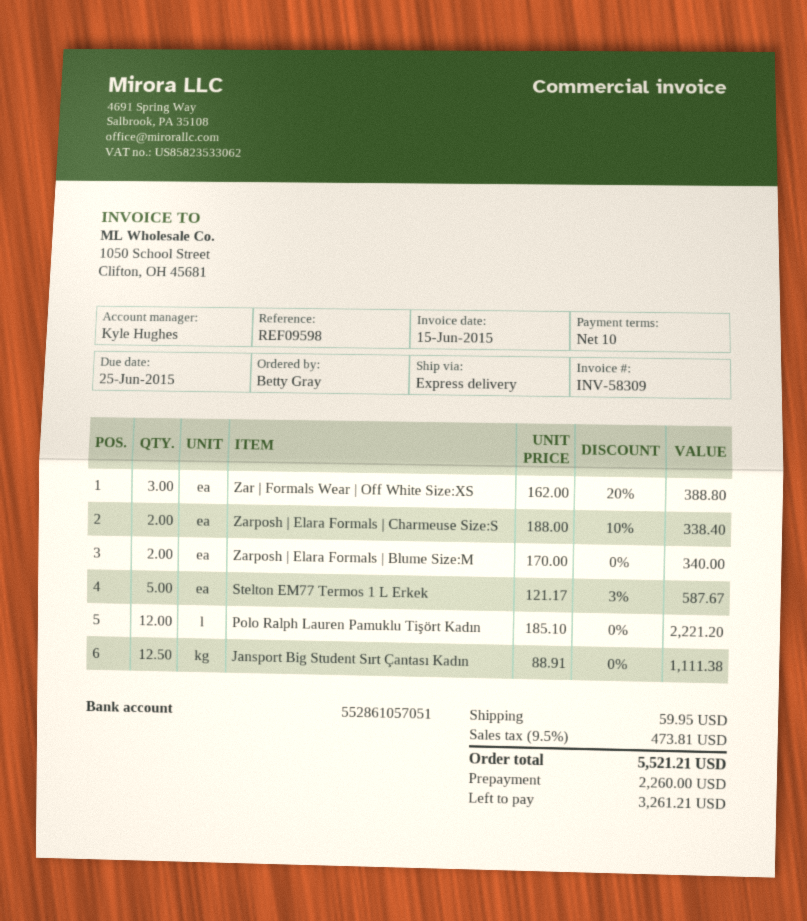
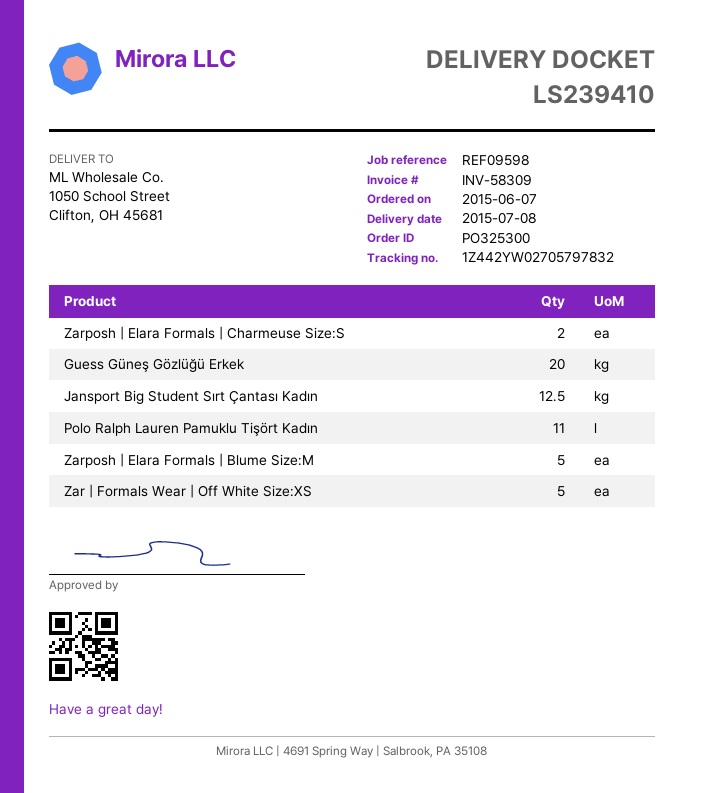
Zar | Formals Wear | Off White Size:XS: 3 -> 5
Zarposh | Elara Formals | Blume Size:M: 2 -> 5
Stelton EM77 Termos 1 L Erkek: 5 -> none
Polo Ralph Lauren Pamuklu Tişört Kadın: 12 -> 11
Guess Güneş Gözlüğü Erkek: none -> 20

